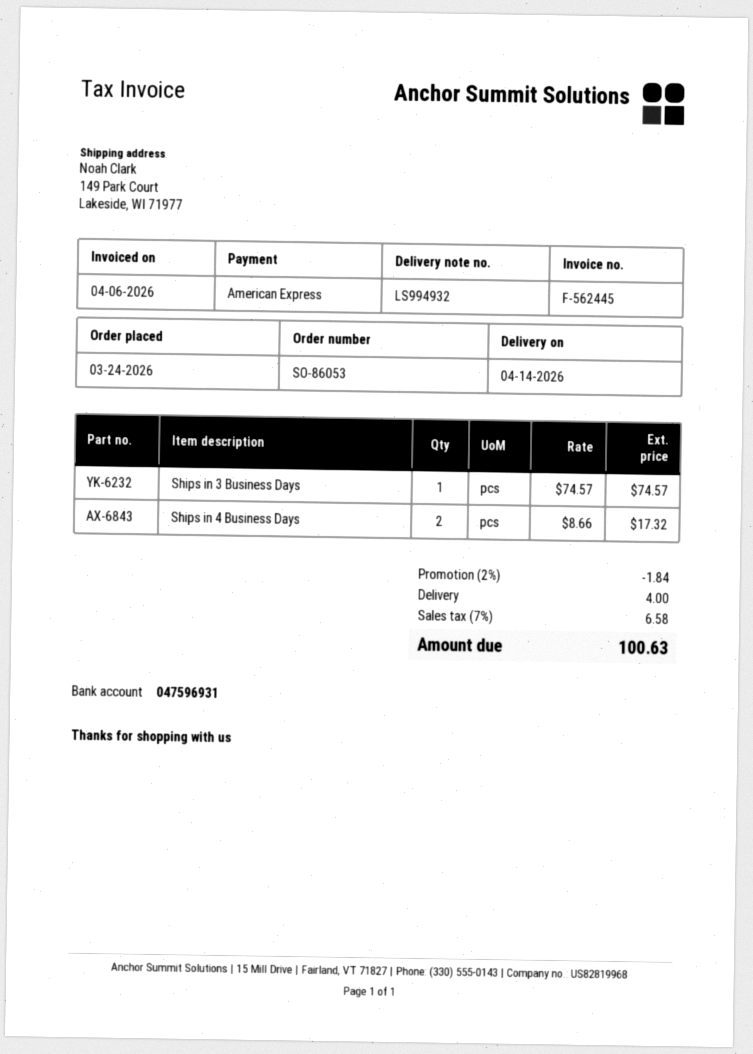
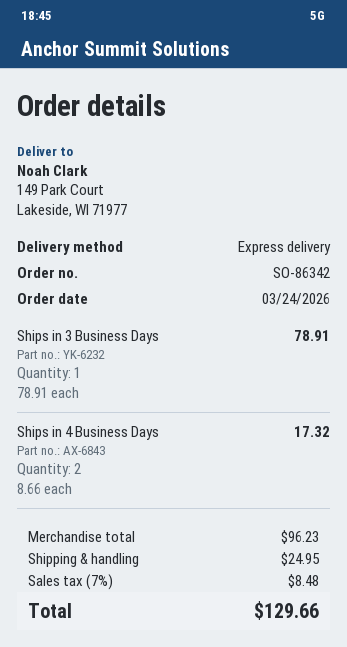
order number: SO-86053 -> SO-86342
Ships in 3 Business Days: 1 x 74.57 = 74.57 -> 1 x 78.91 = 78.91
discount: 2% = 1.84 -> none
shipping: 4.00 -> 24.95
tax: 7% = 6.58 -> 7% = 8.48
total: 100.63 -> 129.66

